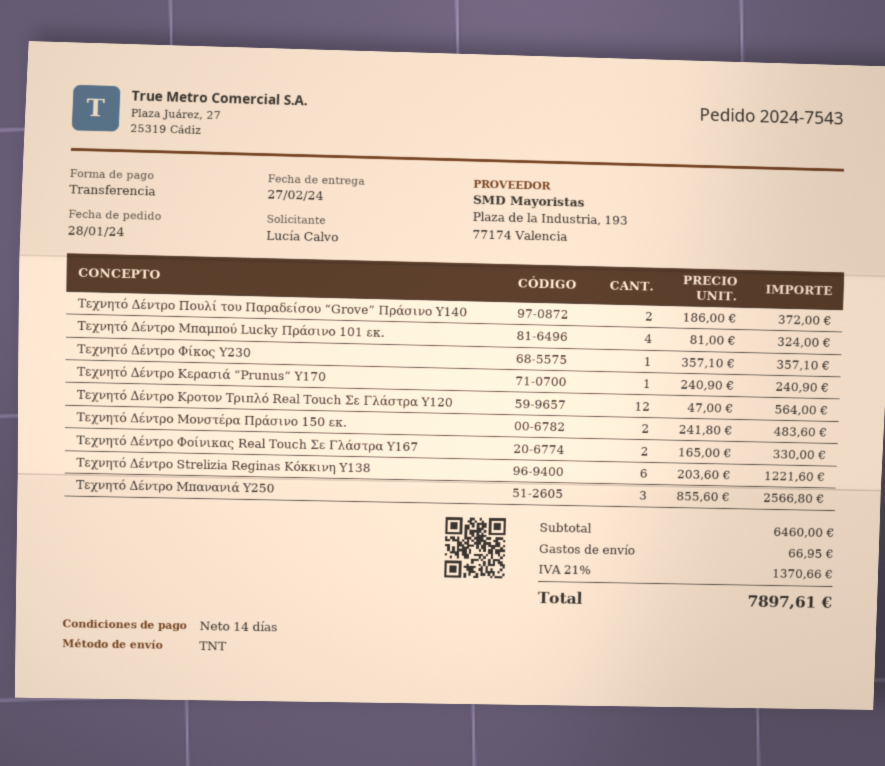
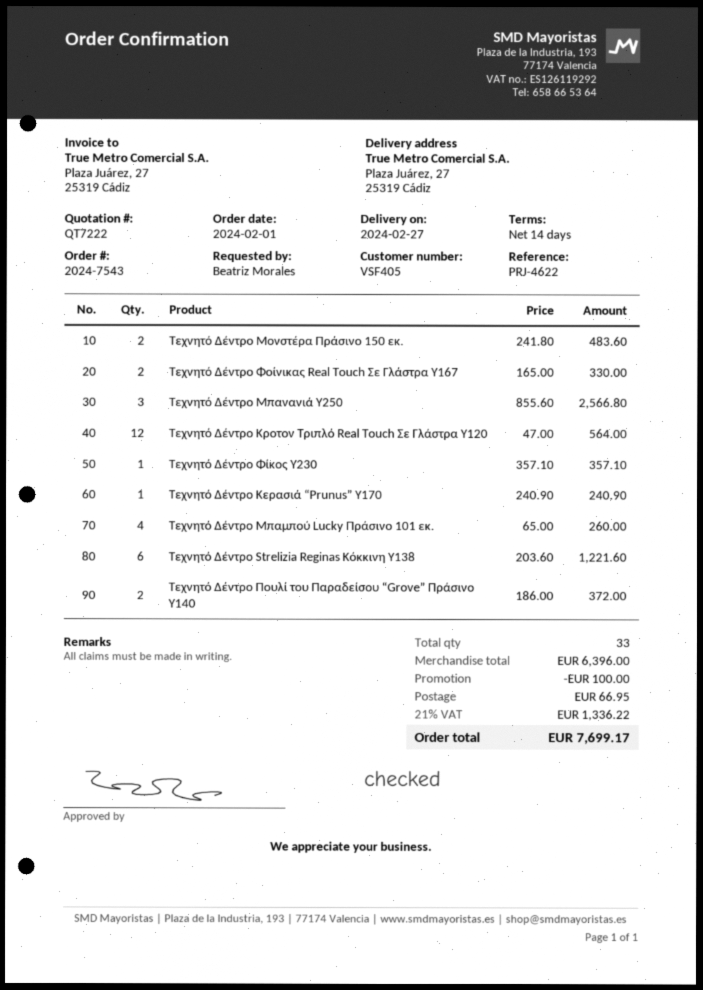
order date: 2024-01-28 -> 2024-02-01
ordered by: Lucía Calvo -> Beatriz Morales
Τεχνητό Δέντρο Μπαμπού Lucky Πράσινο 101 εκ.: 4 x 81.00 = 324.00 -> 4 x 65.00 = 260.00
subtotal: 6460.00 -> 6396.00
discount: none -> 100.00
tax: 21% = 1370.66 -> 21% = 1336.22
total: 7897.61 -> 7699.17

